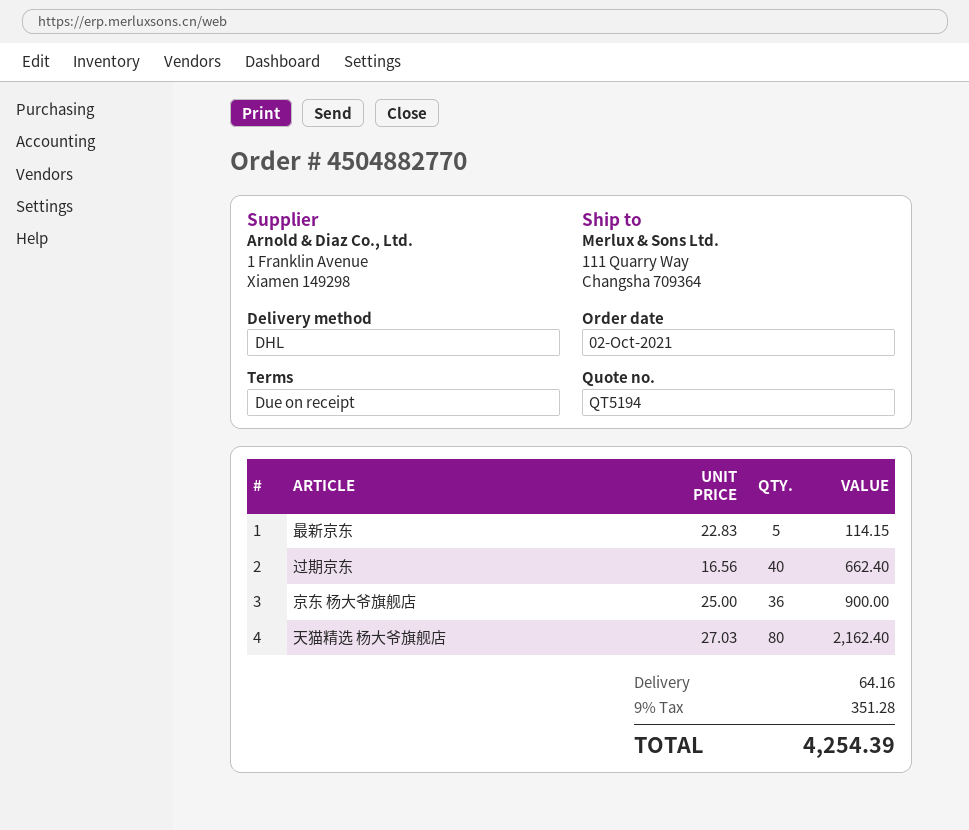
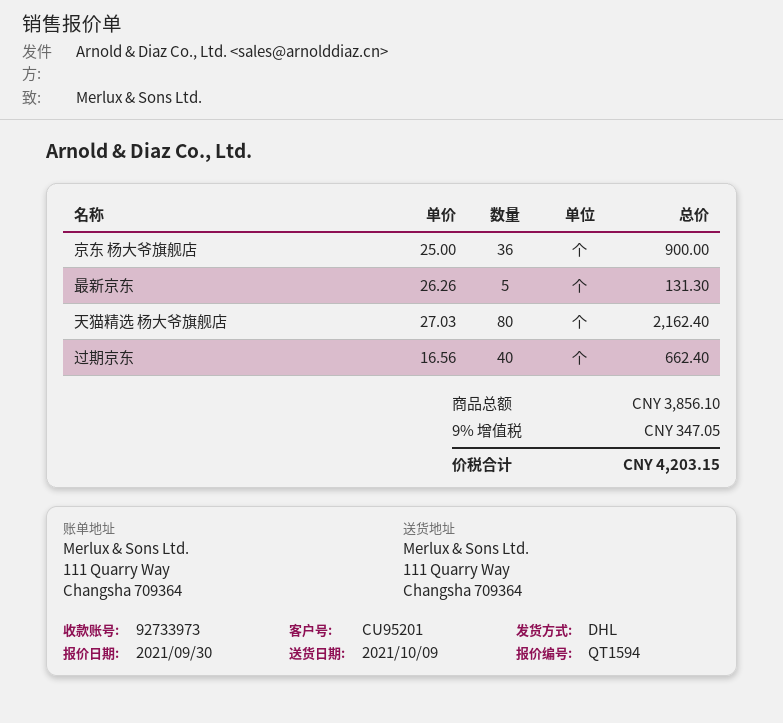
quote number: QT5194 -> QT1594
最新京东: 5 x 22.83 = 114.15 -> 5 x 26.26 = 131.30
shipping: 64.16 -> none
tax: 9% = 351.28 -> 9% = 347.05
total: 4254.39 -> 4203.15

